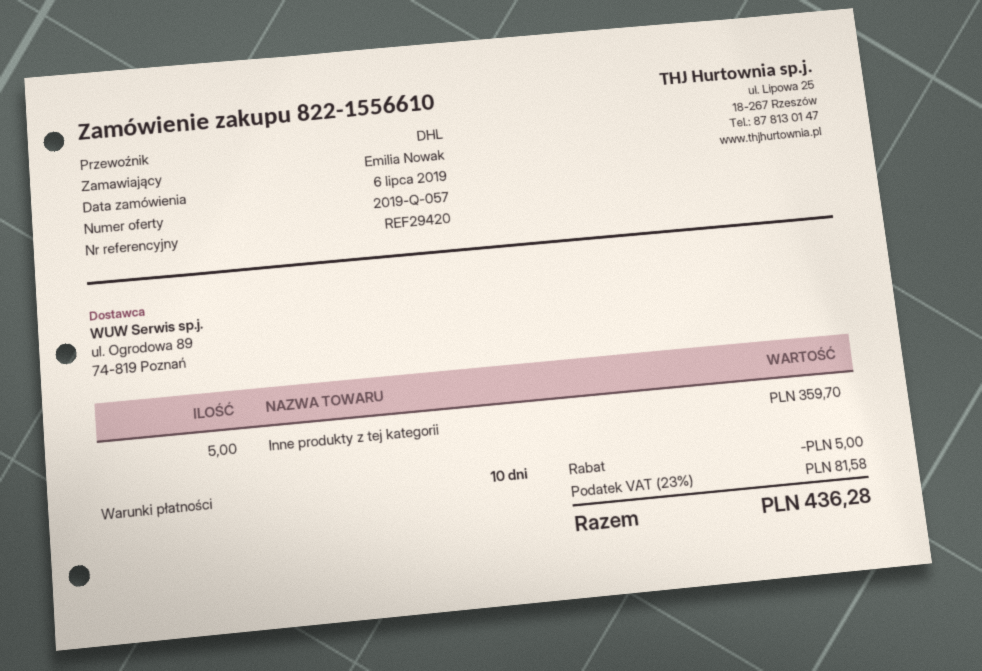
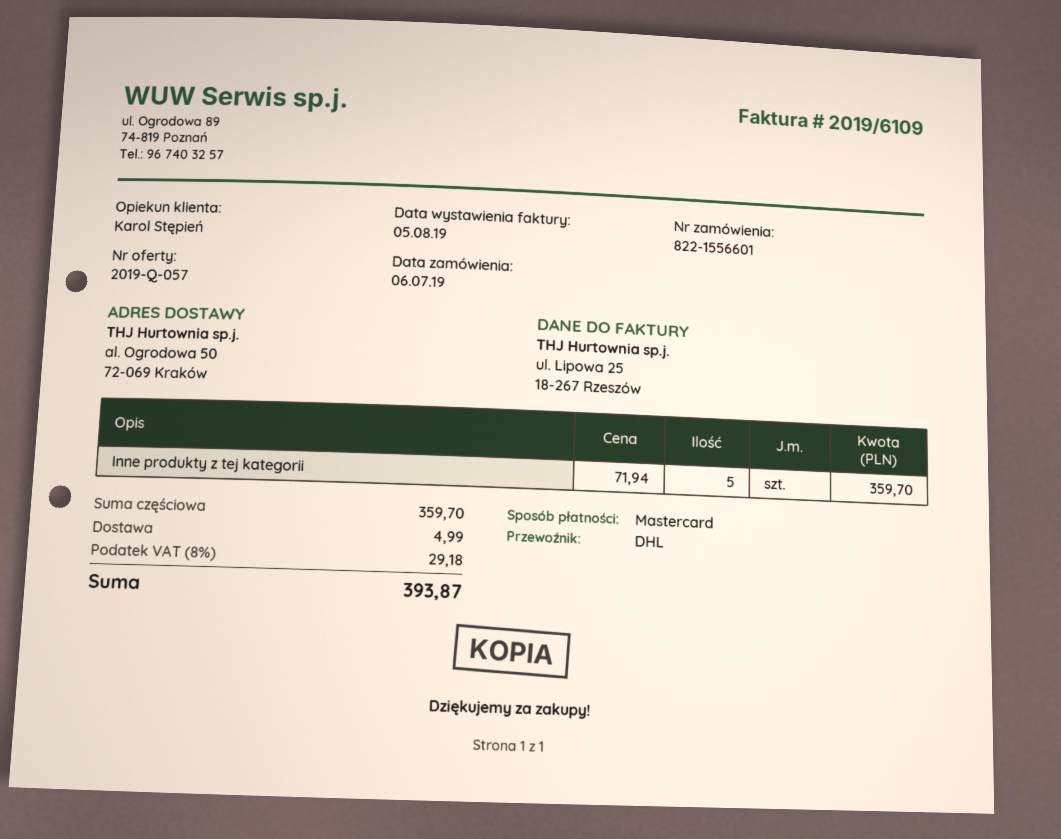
order number: 822-1556610 -> 822-1556601
discount: 5.00 -> none
shipping: none -> 4.99
tax: 23% = 81.58 -> 8% = 29.18
total: 436.28 -> 393.87

